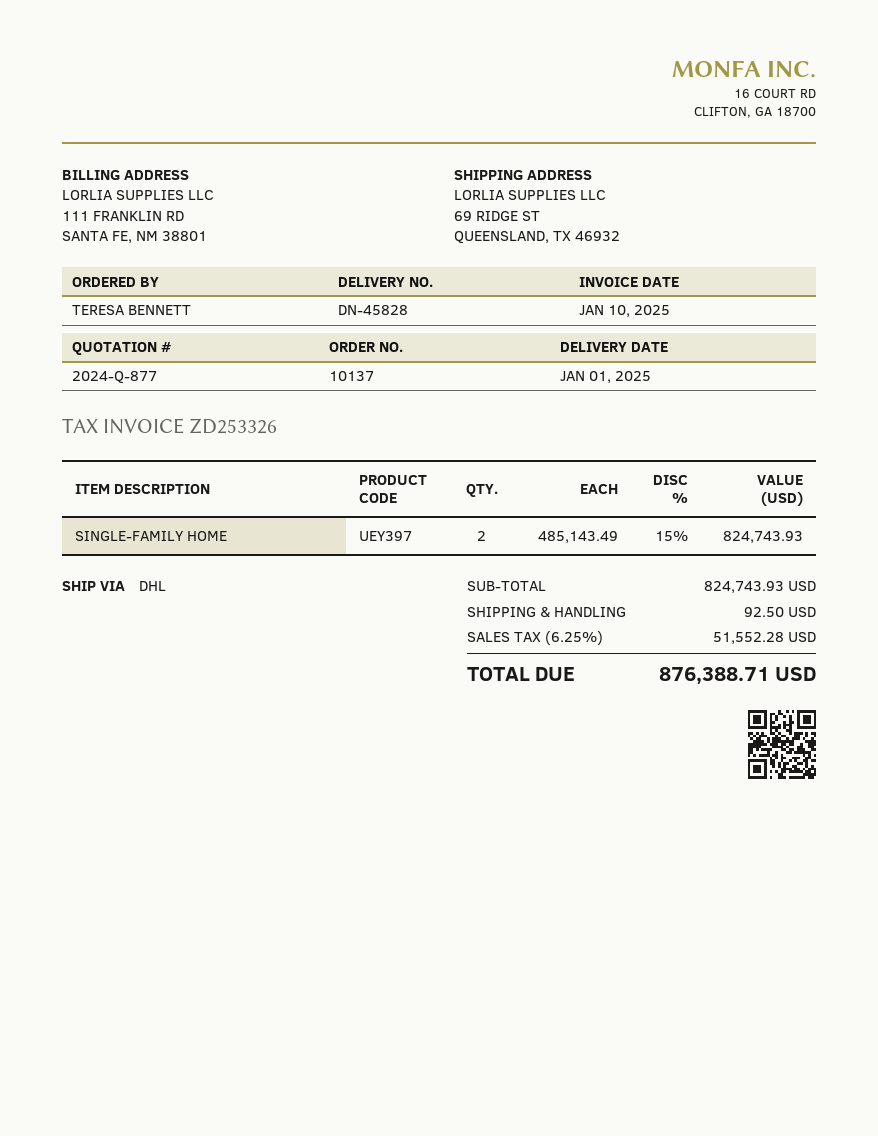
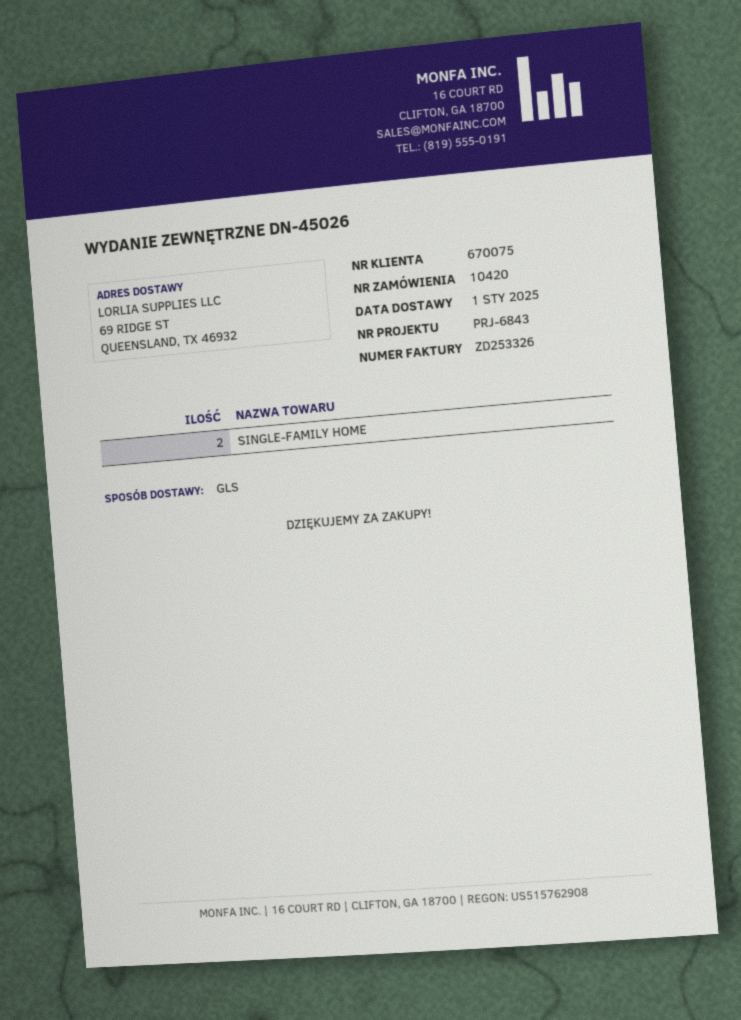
order number: 10137 -> 10420
delivery note number: DN-45828 -> DN-45026
shipping method: DHL -> GLS

